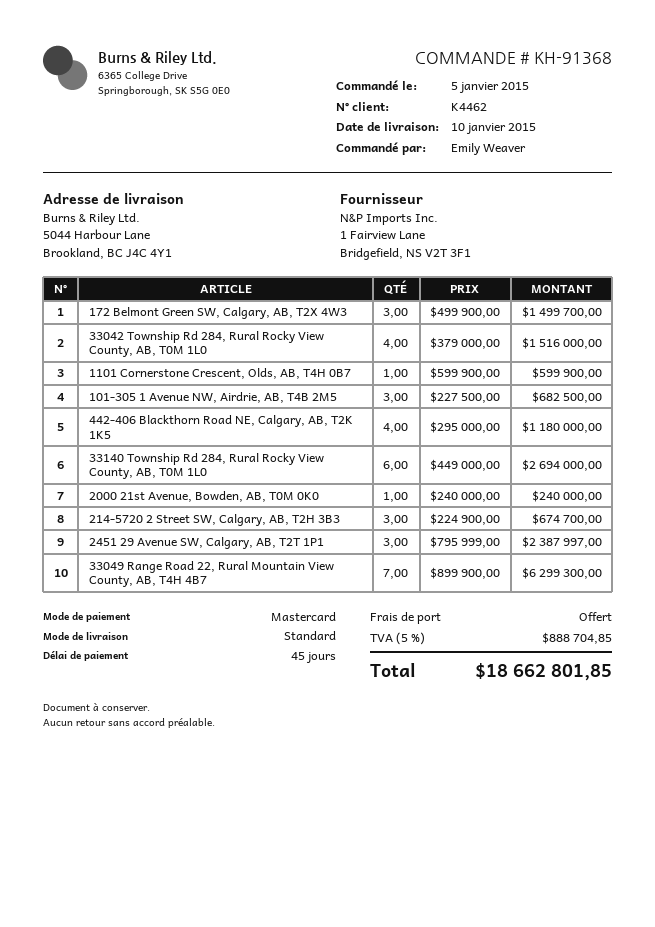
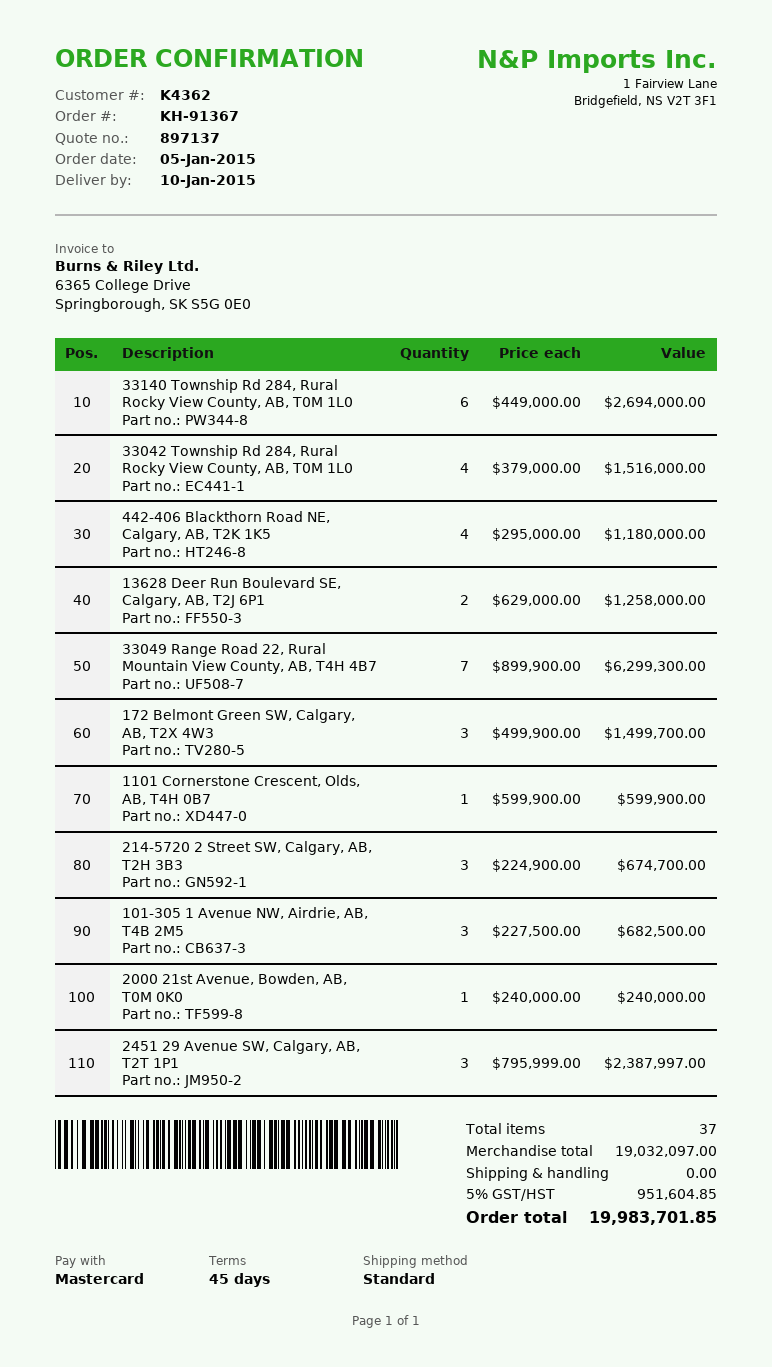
order number: KH-91368 -> KH-91367
customer number: K4462 -> K4362
13628 Deer Run Boulevard SE, Calgary, AB, T2J 6P1: none -> 2 x 629000.00 = 1258000.00
tax: 5% = 888704.85 -> 5% = 951604.85
total: 18662801.85 -> 19983701.85

